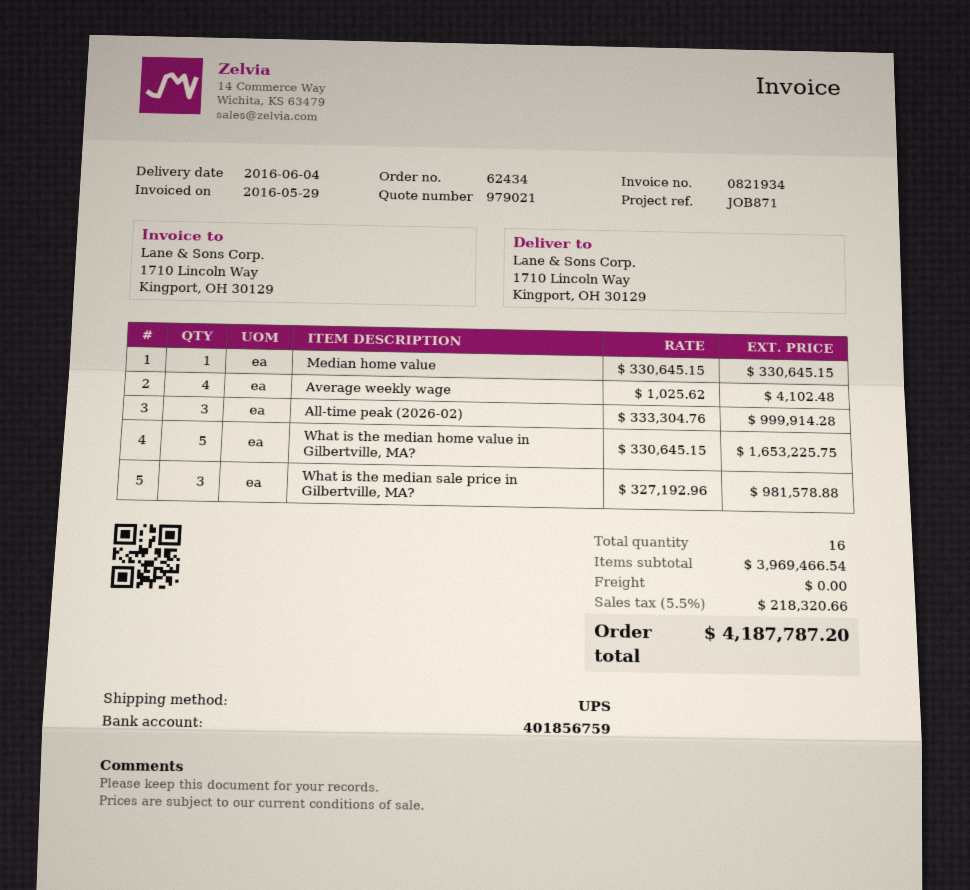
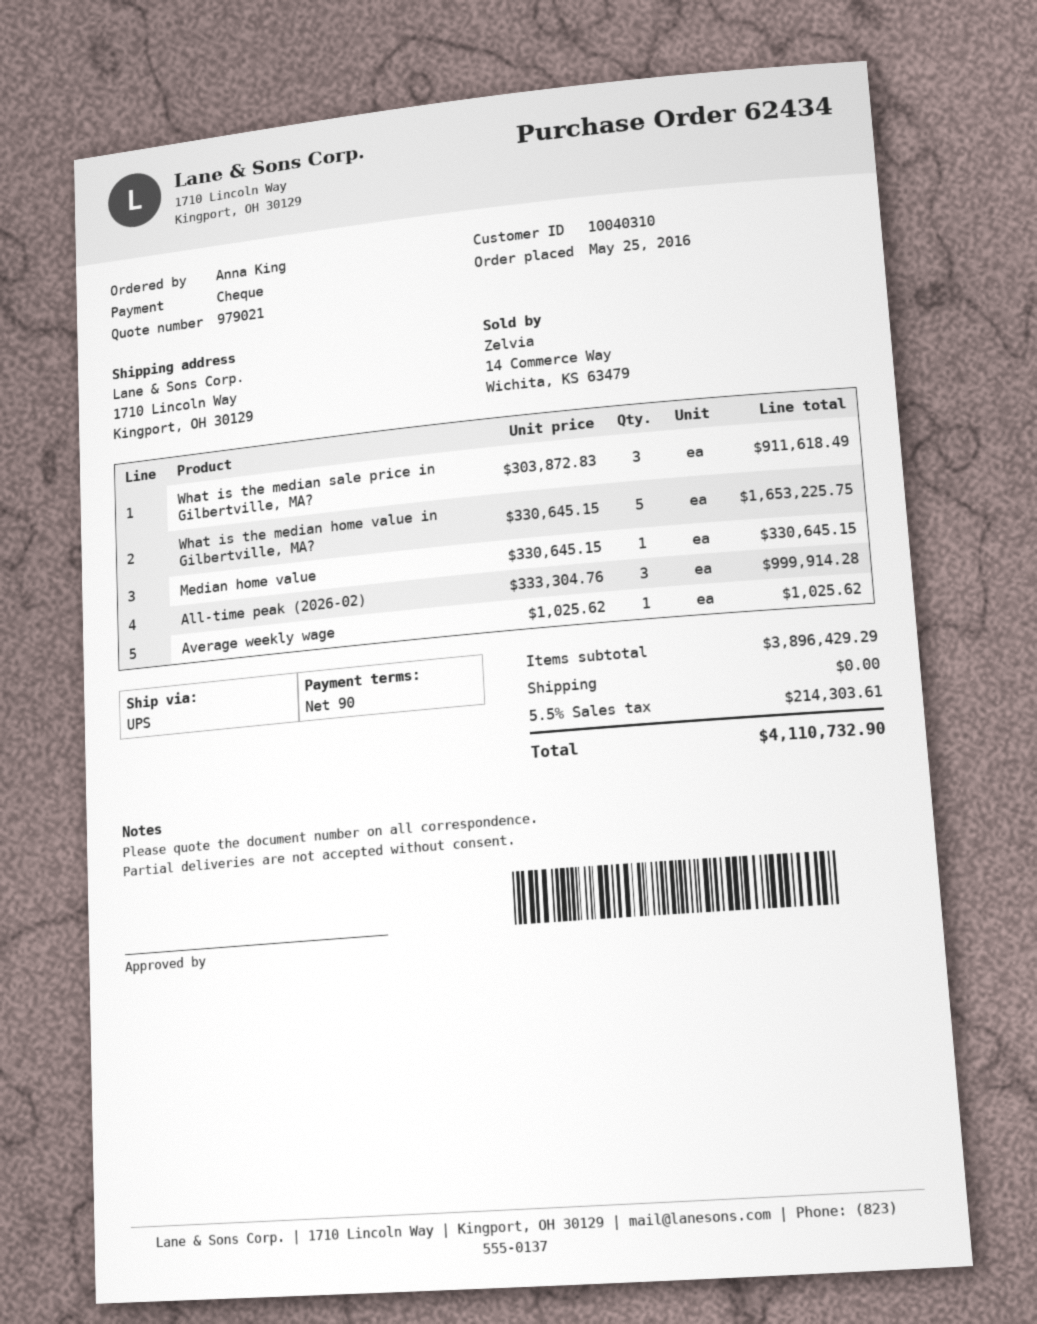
Average weekly wage: 4 x 1025.62 = 4102.48 -> 1 x 1025.62 = 1025.62
What is the median sale price in Gilbertville, MA?: 3 x 327192.96 = 981578.88 -> 3 x 303872.83 = 911618.49
subtotal: 3969466.54 -> 3896429.29
tax: 5.5% = 218320.66 -> 5.5% = 214303.61
total: 4187787.20 -> 4110732.90

